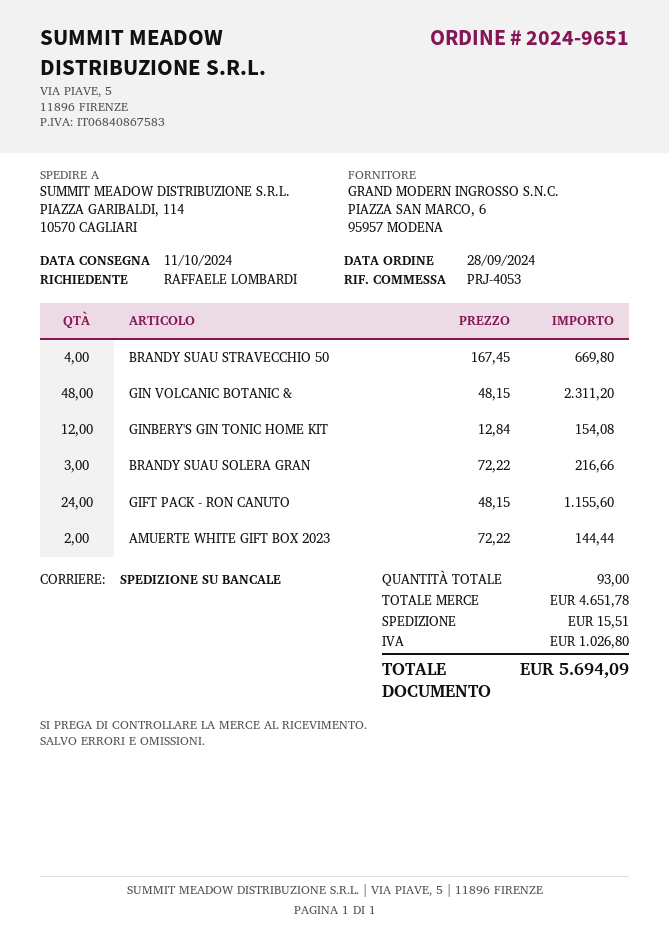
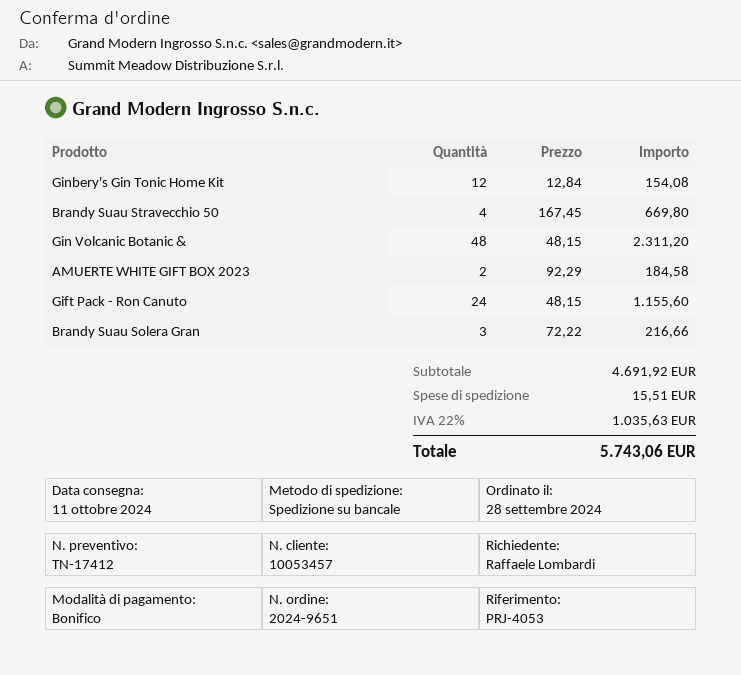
AMUERTE WHITE GIFT BOX 2023: 2 x 72.22 = 144.44 -> 2 x 92.29 = 184.58
subtotal: 4651.78 -> 4691.92
tax: 1026.80 -> 1035.63
total: 5694.09 -> 5743.06

